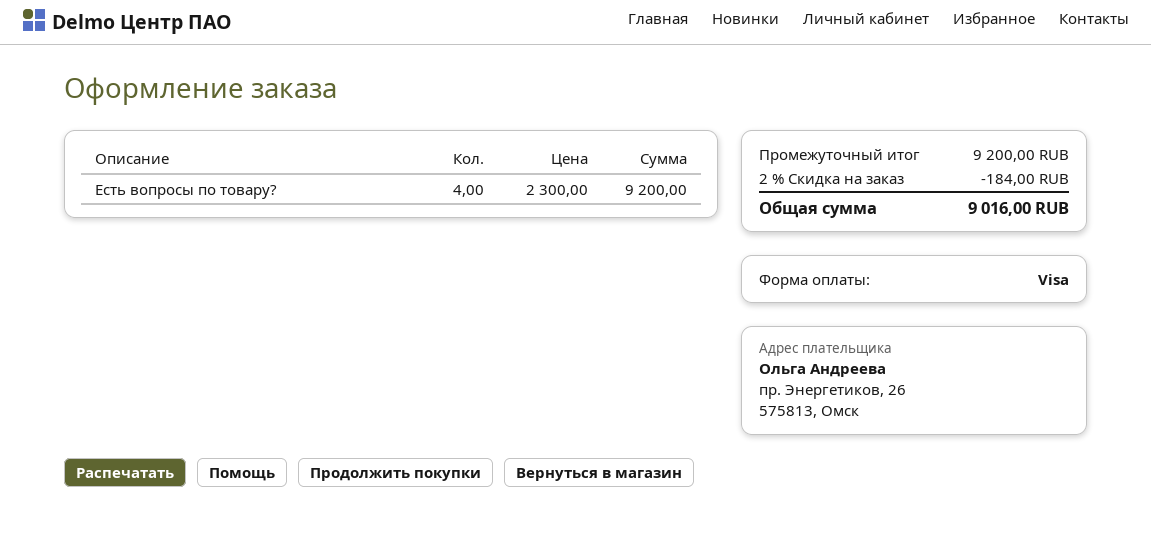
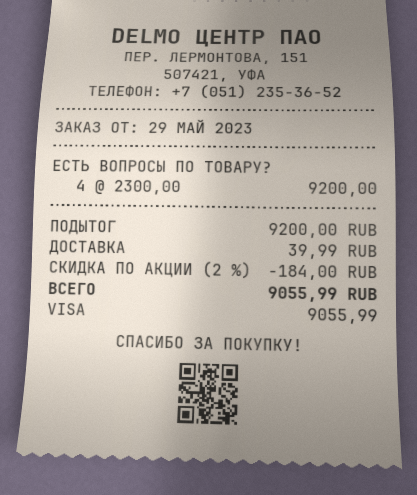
shipping: none -> 39.99
total: 9016.00 -> 9055.99

